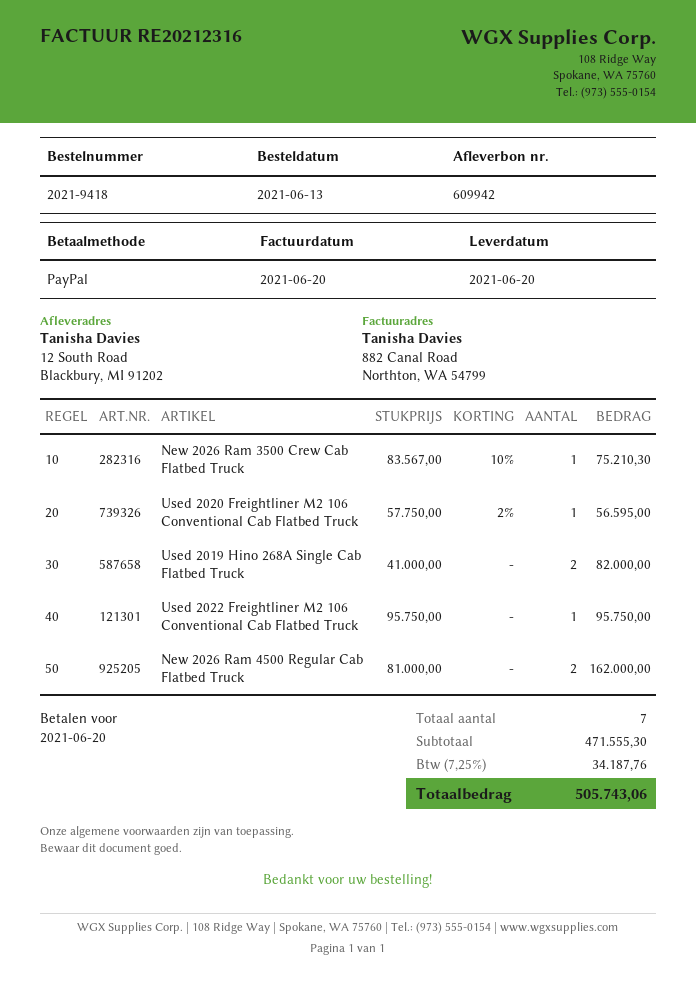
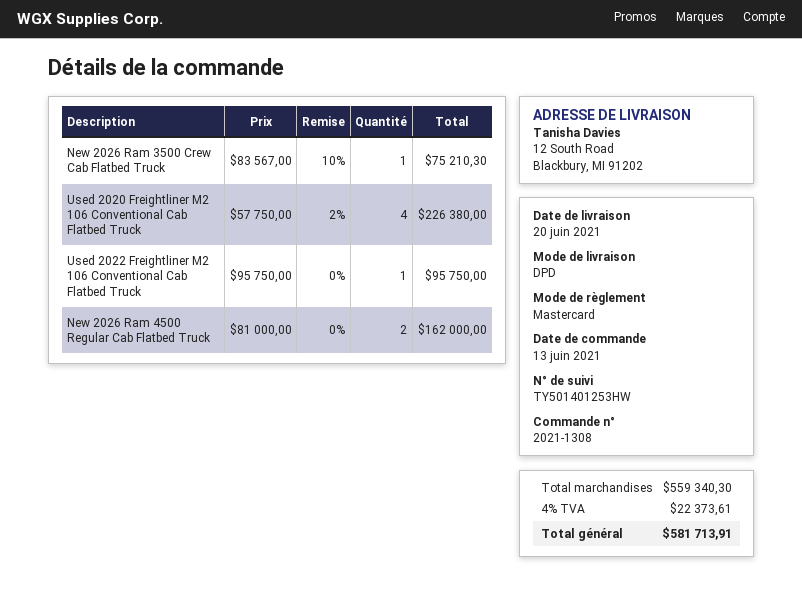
order number: 2021-9418 -> 2021-1308
payment method: PayPal -> Mastercard
Used 2020 Freightliner M2 106 Conventional Cab Flatbed Truck: 1 x 57750.00 - 2% = 56595.00 -> 4 x 57750.00 - 2% = 226380.00
Used 2019 Hino 268A Single Cab Flatbed Truck: 2 x 41000.00 = 82000.00 -> none
subtotal: 471555.30 -> 559340.30
tax: 7.25% = 34187.76 -> 4% = 22373.61
total: 505743.06 -> 581713.91

